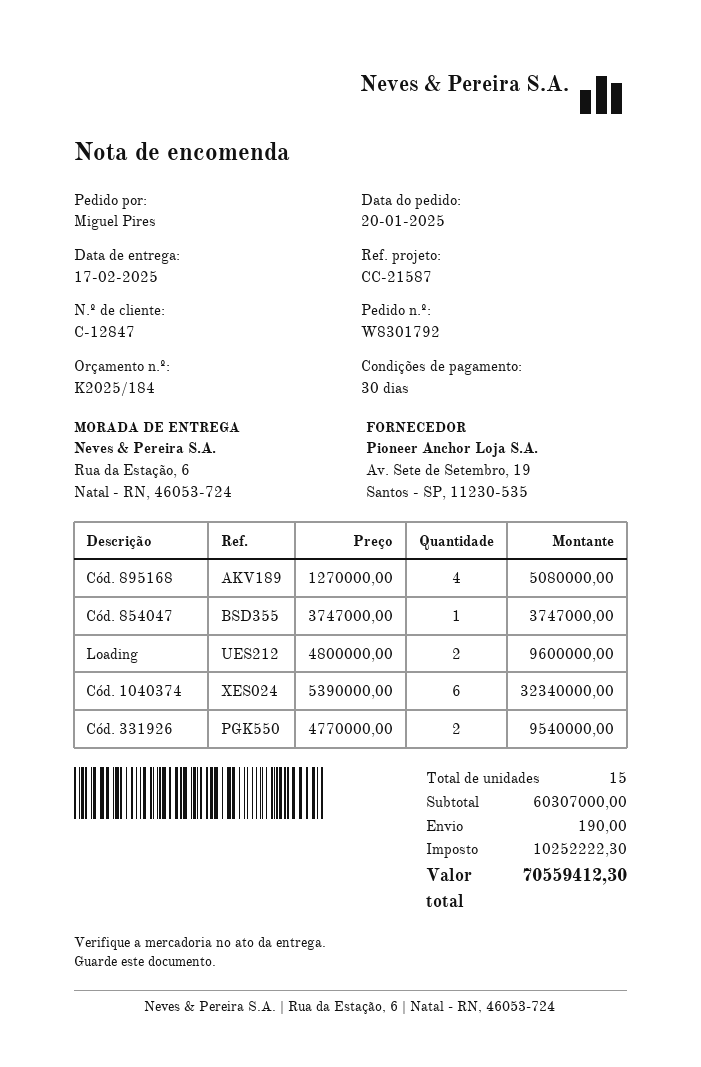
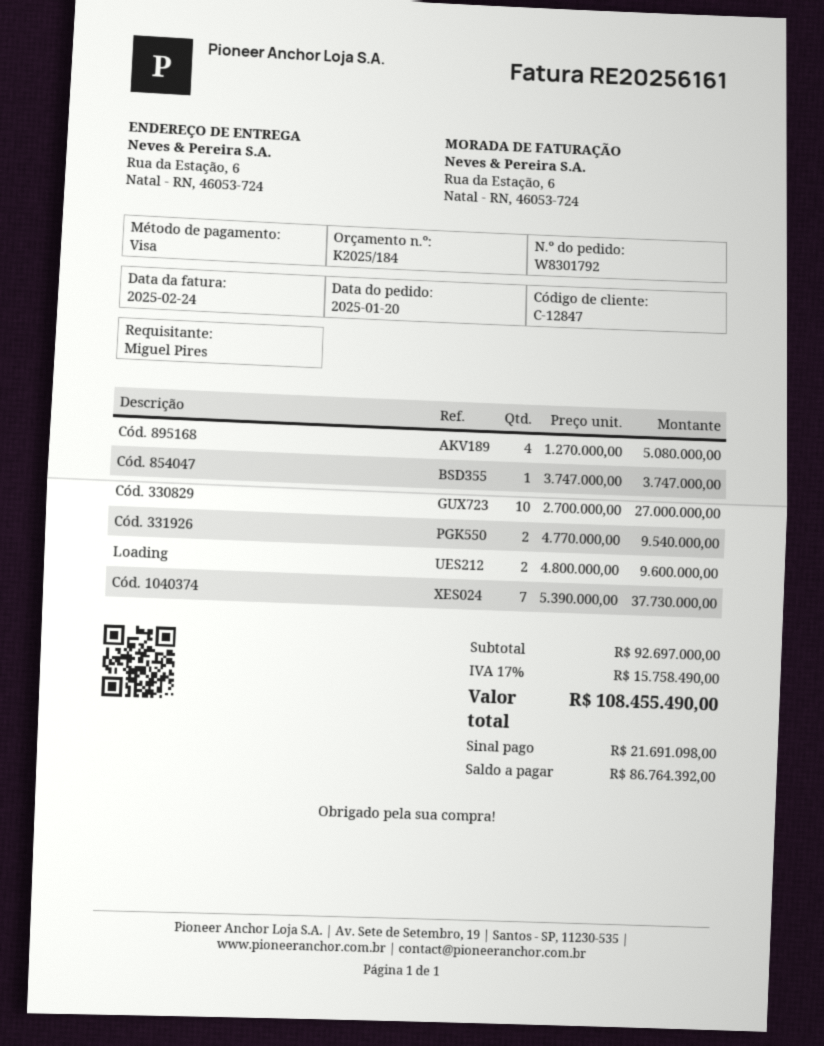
Cód. 1040374: 6 x 5390000.00 = 32340000.00 -> 7 x 5390000.00 = 37730000.00
Cód. 330829: none -> 10 x 2700000.00 = 27000000.00
subtotal: 60307000.00 -> 92697000.00
shipping: 190.00 -> none
tax: 10252222.30 -> 15758490.00
total: 70559412.30 -> 108455490.00

